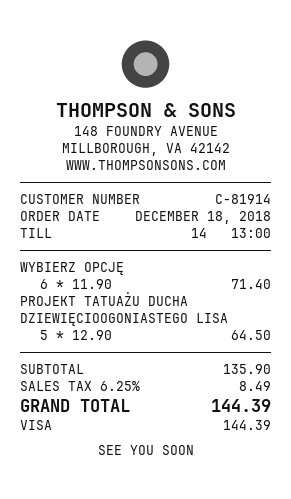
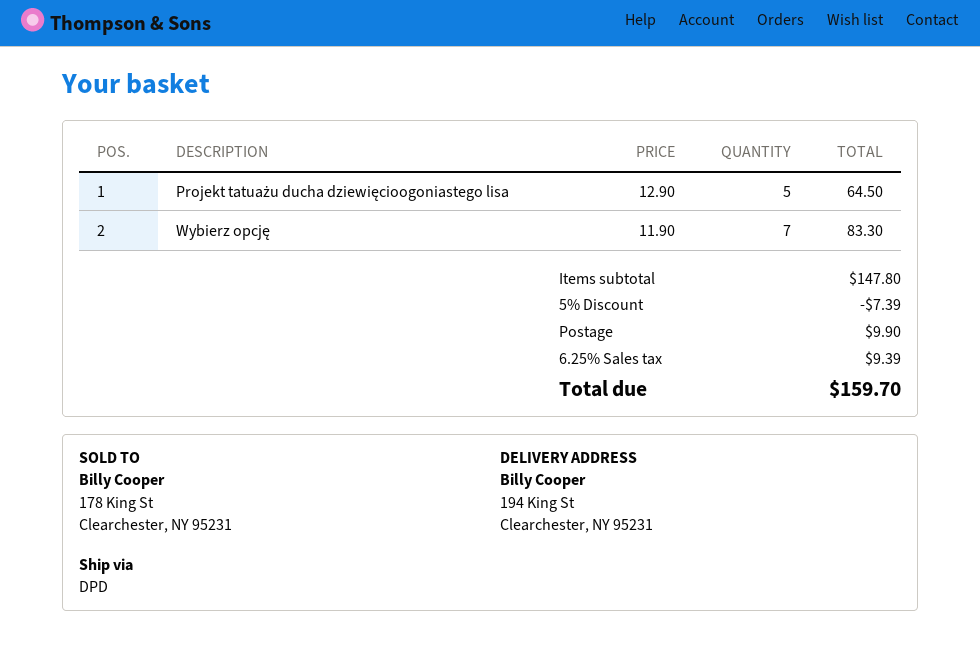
WYBIERZ OPCJĘ: 6 x 11.90 = 71.40 -> 7 x 11.90 = 83.30
subtotal: 135.90 -> 147.80
discount: none -> 5% = 7.39
shipping: none -> 9.90
tax: 6.25% = 8.49 -> 6.25% = 9.39
total: 144.39 -> 159.70

